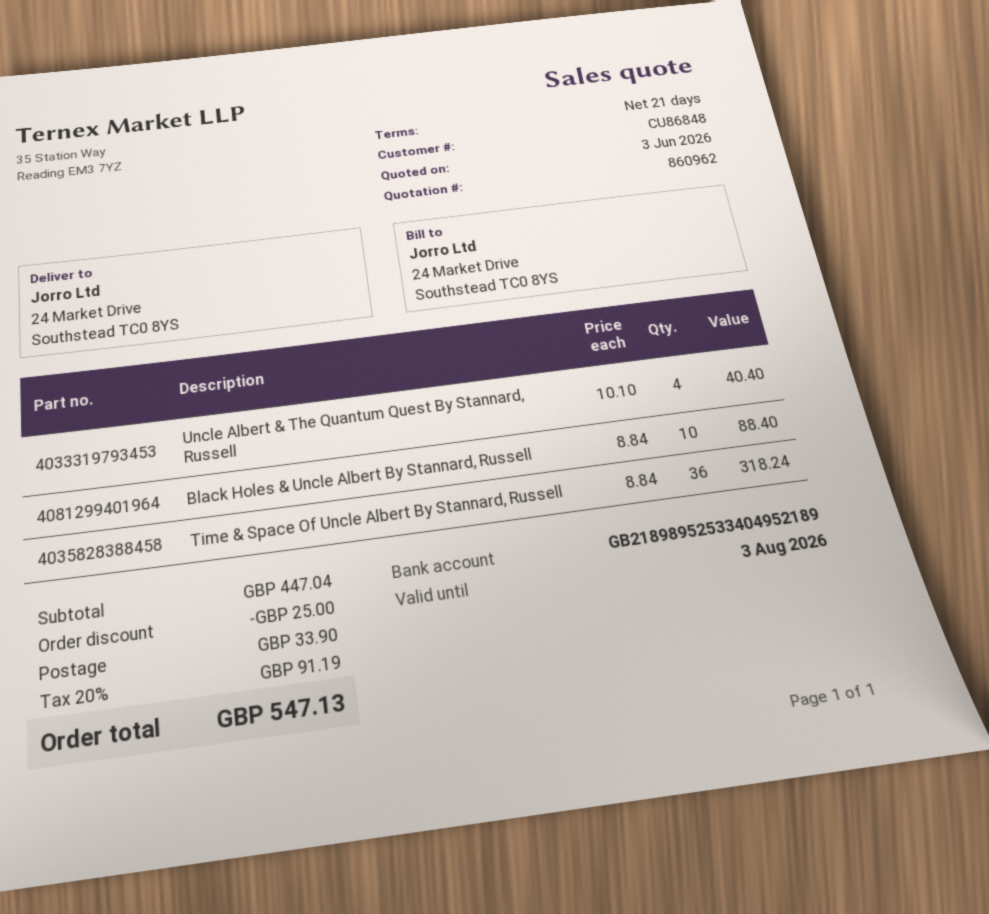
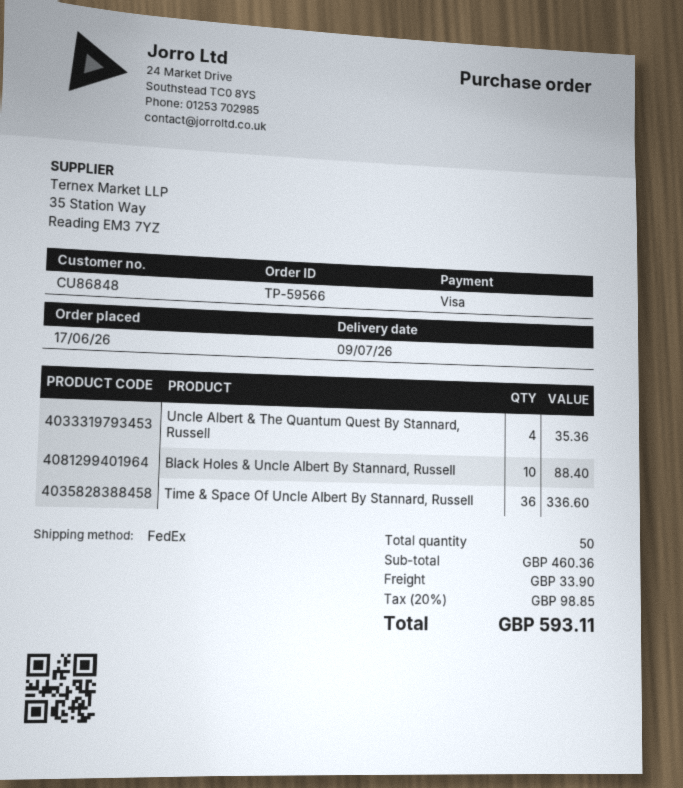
Uncle Albert & The Quantum Quest By Stannard, Russell: 4 for 40.40 -> 4 for 35.36
Time & Space Of Uncle Albert By Stannard, Russell: 36 for 318.24 -> 36 for 336.60
subtotal: 447.04 -> 460.36
discount: 25.00 -> none
tax: 20% = 91.19 -> 20% = 98.85
total: 547.13 -> 593.11

